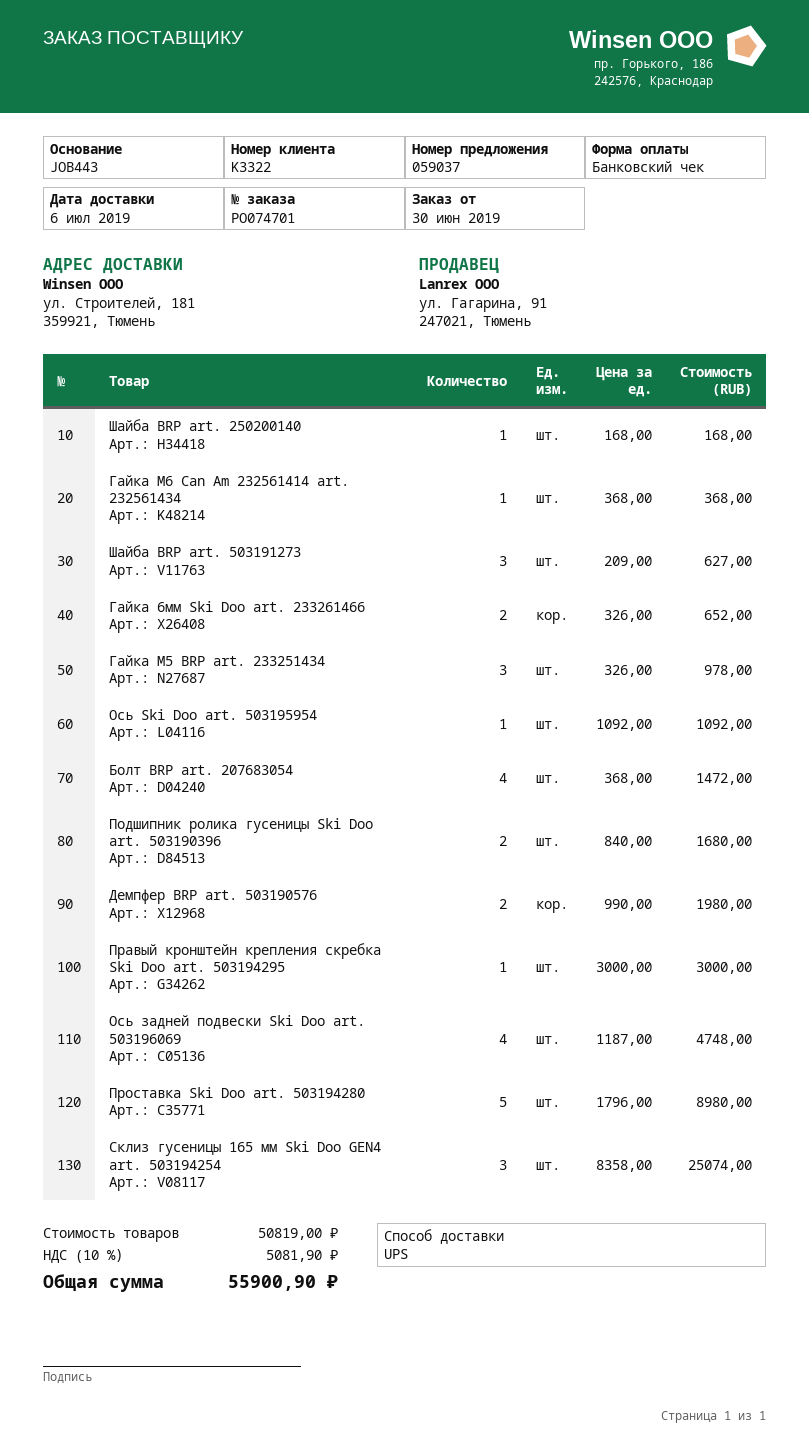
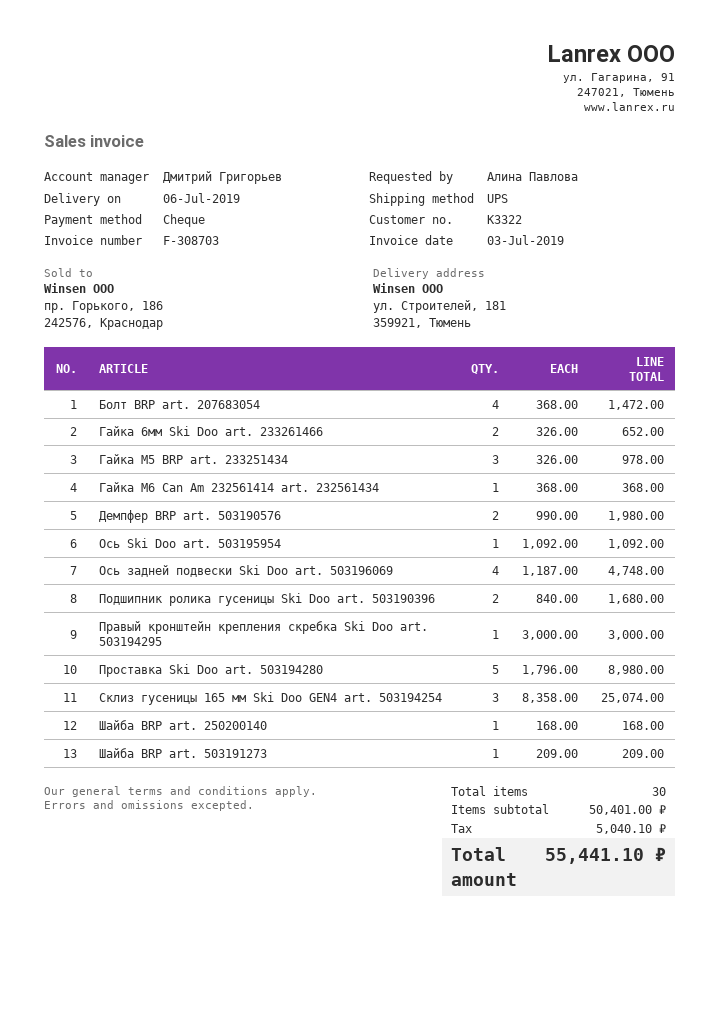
Шайба BRP art. 503191273: 3 x 209.00 = 627.00 -> 1 x 209.00 = 209.00
subtotal: 50819.00 -> 50401.00
tax: 5081.90 -> 5040.10
total: 55900.90 -> 55441.10

